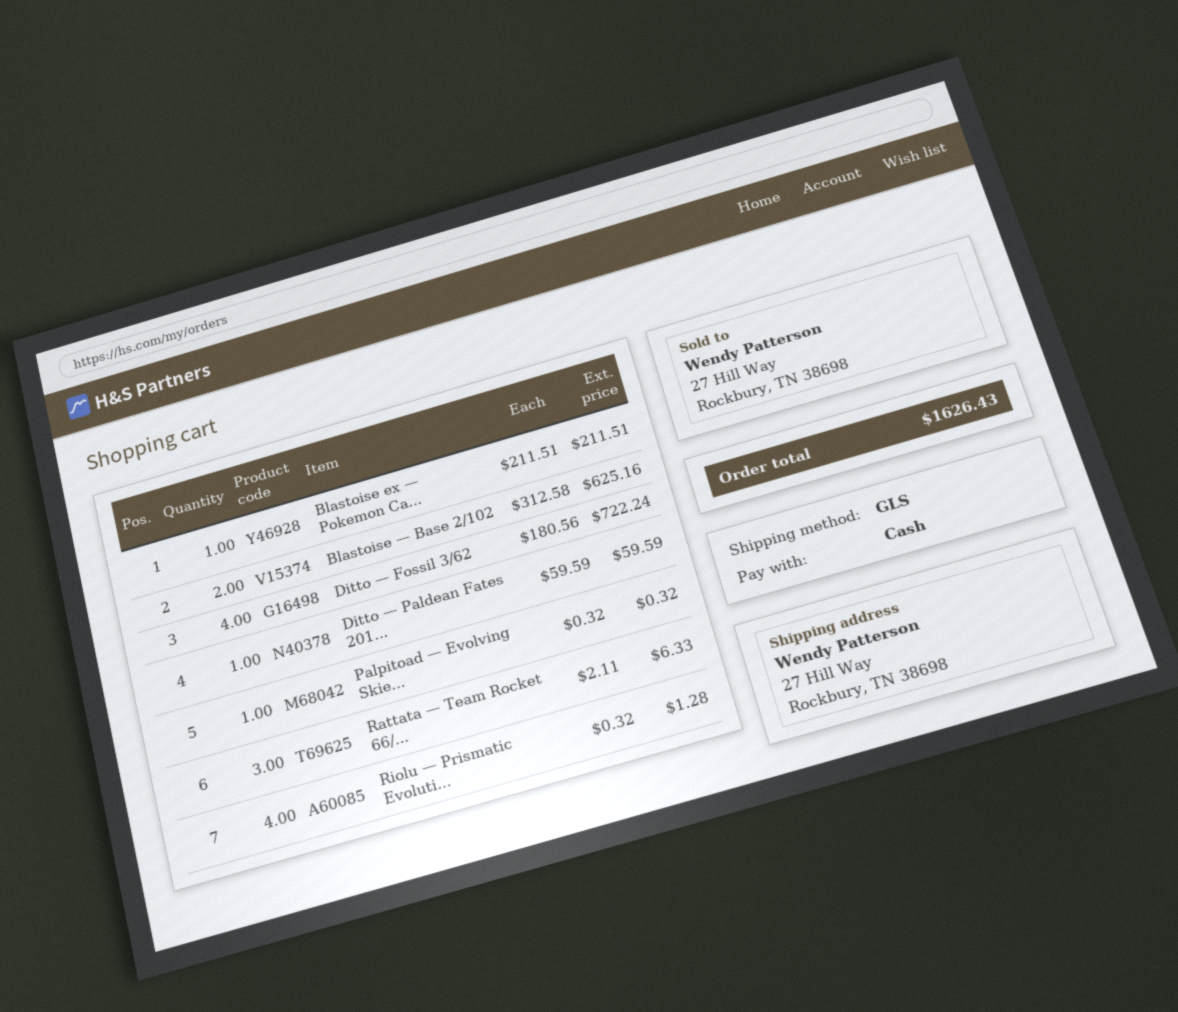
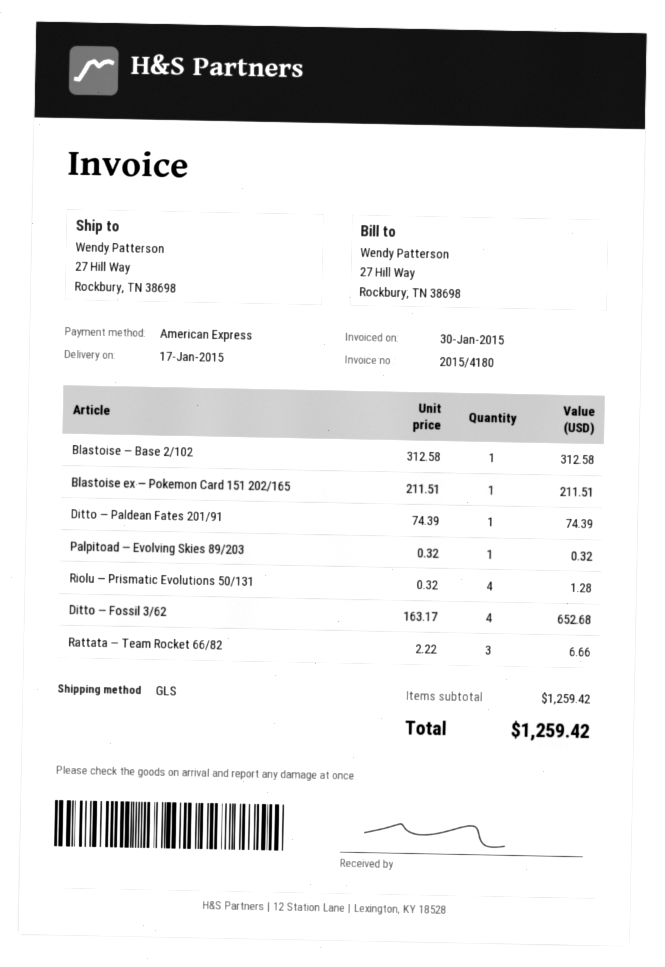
payment method: cash -> American Express
Blastoise — Base 2/102: 2 x 312.58 = 625.16 -> 1 x 312.58 = 312.58
Ditto — Fossil 3/62: 4 x 180.56 = 722.24 -> 4 x 163.17 = 652.68
Ditto — Paldean Fates 201...: 1 x 59.59 = 59.59 -> 1 x 74.39 = 74.39
Rattata — Team Rocket 66/...: 3 x 2.11 = 6.33 -> 3 x 2.22 = 6.66
total: 1626.43 -> 1259.42

